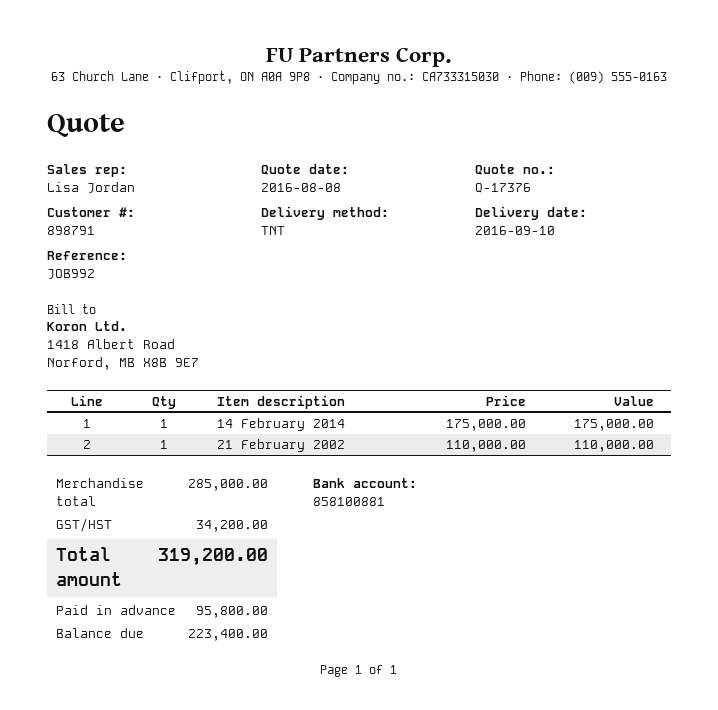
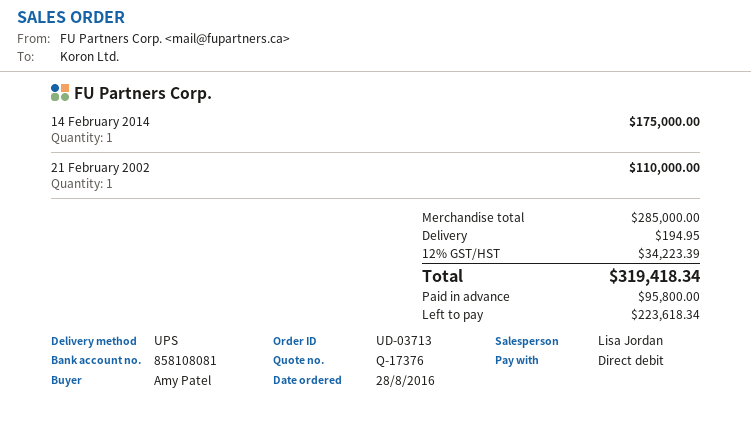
bank account: 858100881 -> 858108081
shipping method: TNT -> UPS
shipping: none -> 194.95
tax: 34200.00 -> 34223.39
total: 319200.00 -> 319418.34
balance: 223400.00 -> 223618.34

